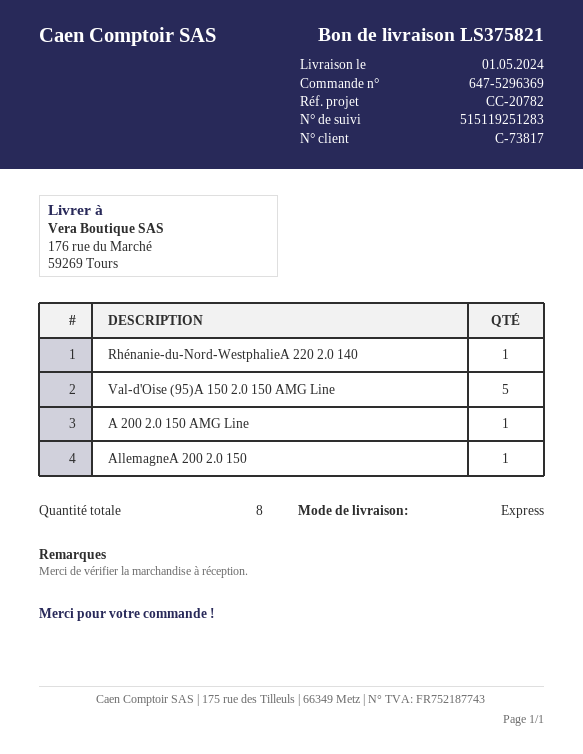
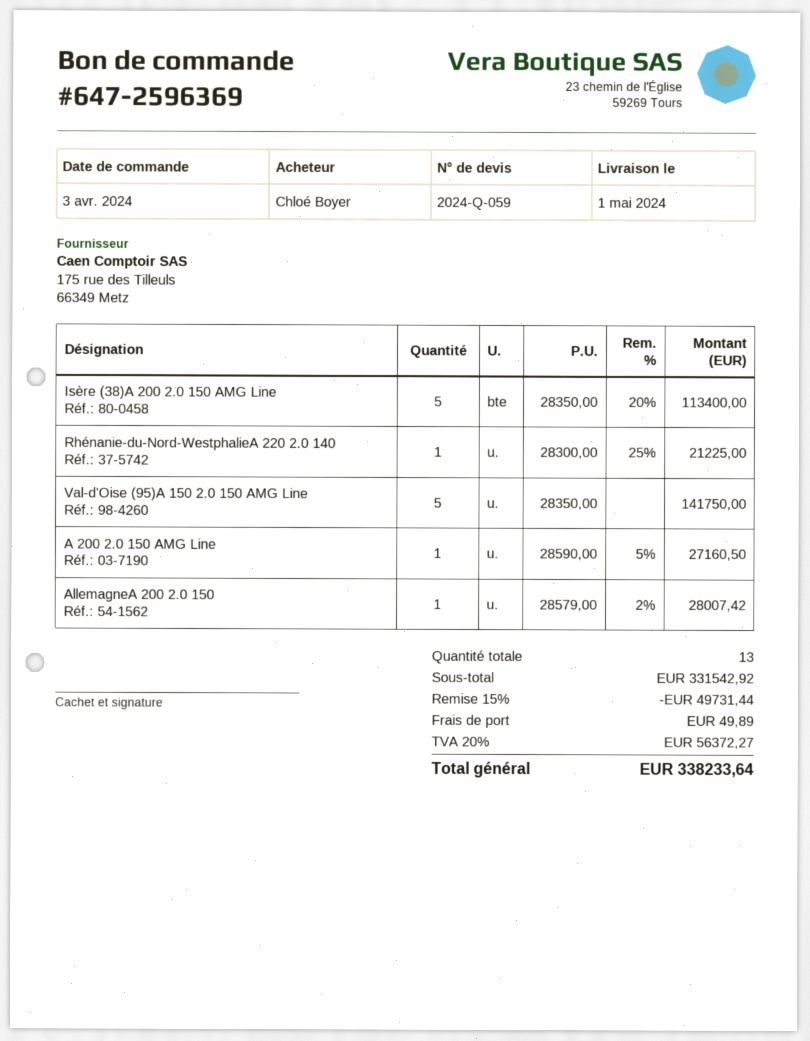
order number: 647-5296369 -> 647-2596369
Isère (38)A 200 2.0 150 AMG Line: none -> 5
total quantity: 8 -> 13

